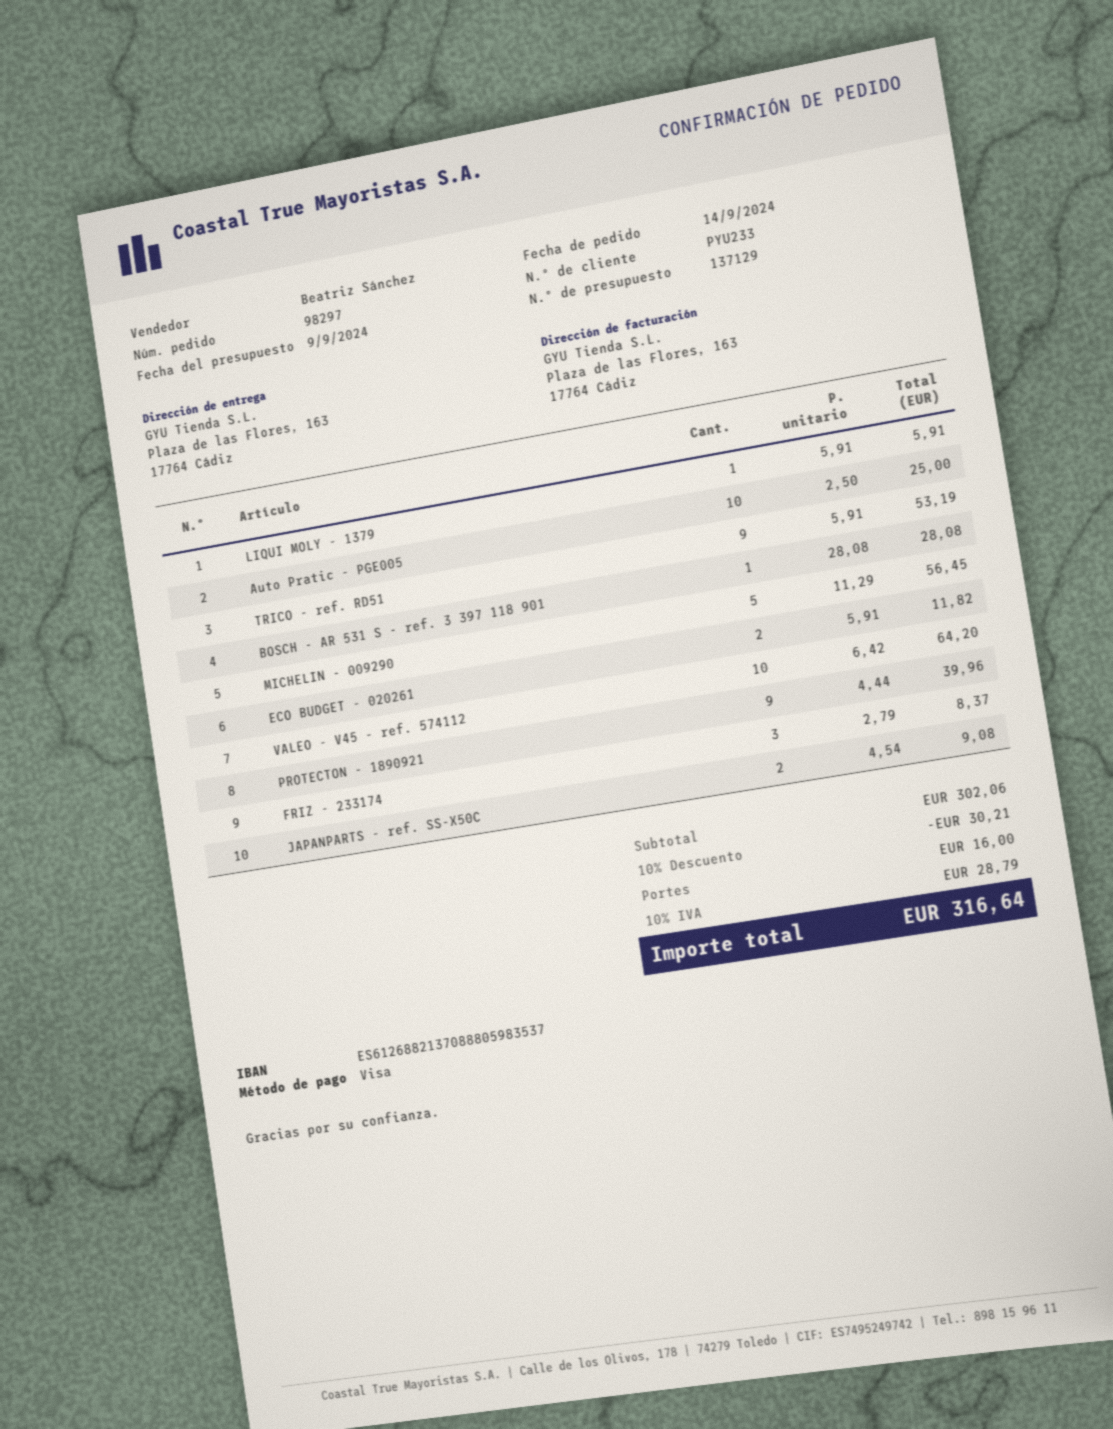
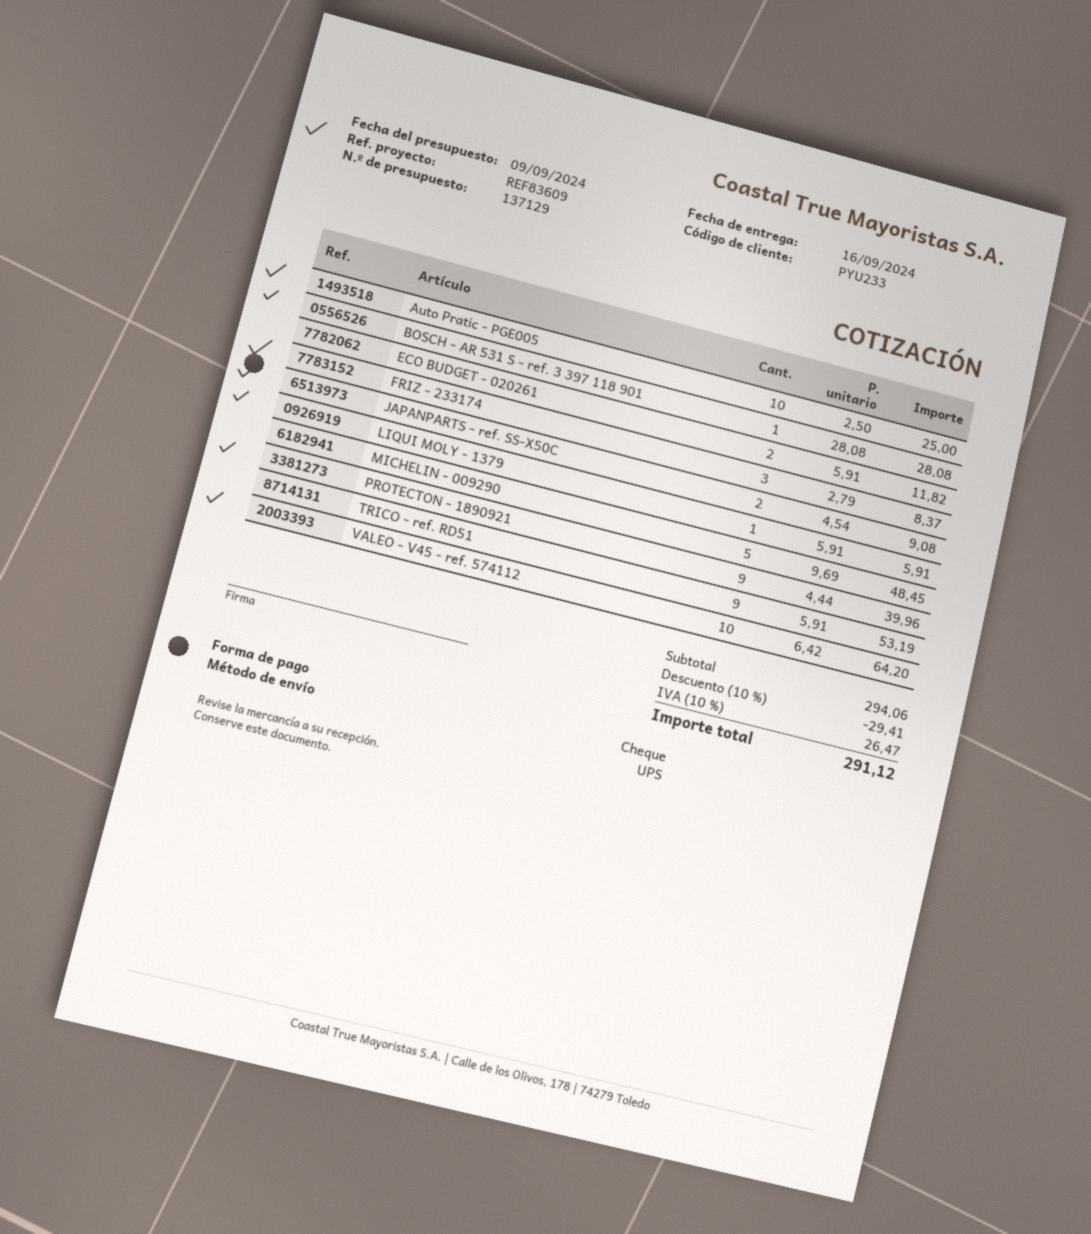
payment method: Visa -> cheque
MICHELIN - 009290: 5 x 11.29 = 56.45 -> 5 x 9.69 = 48.45
subtotal: 302.06 -> 294.06
discount: 10% = 30.21 -> 10% = 29.41
shipping: 16.00 -> none
tax: 10% = 28.79 -> 10% = 26.47
total: 316.64 -> 291.12

